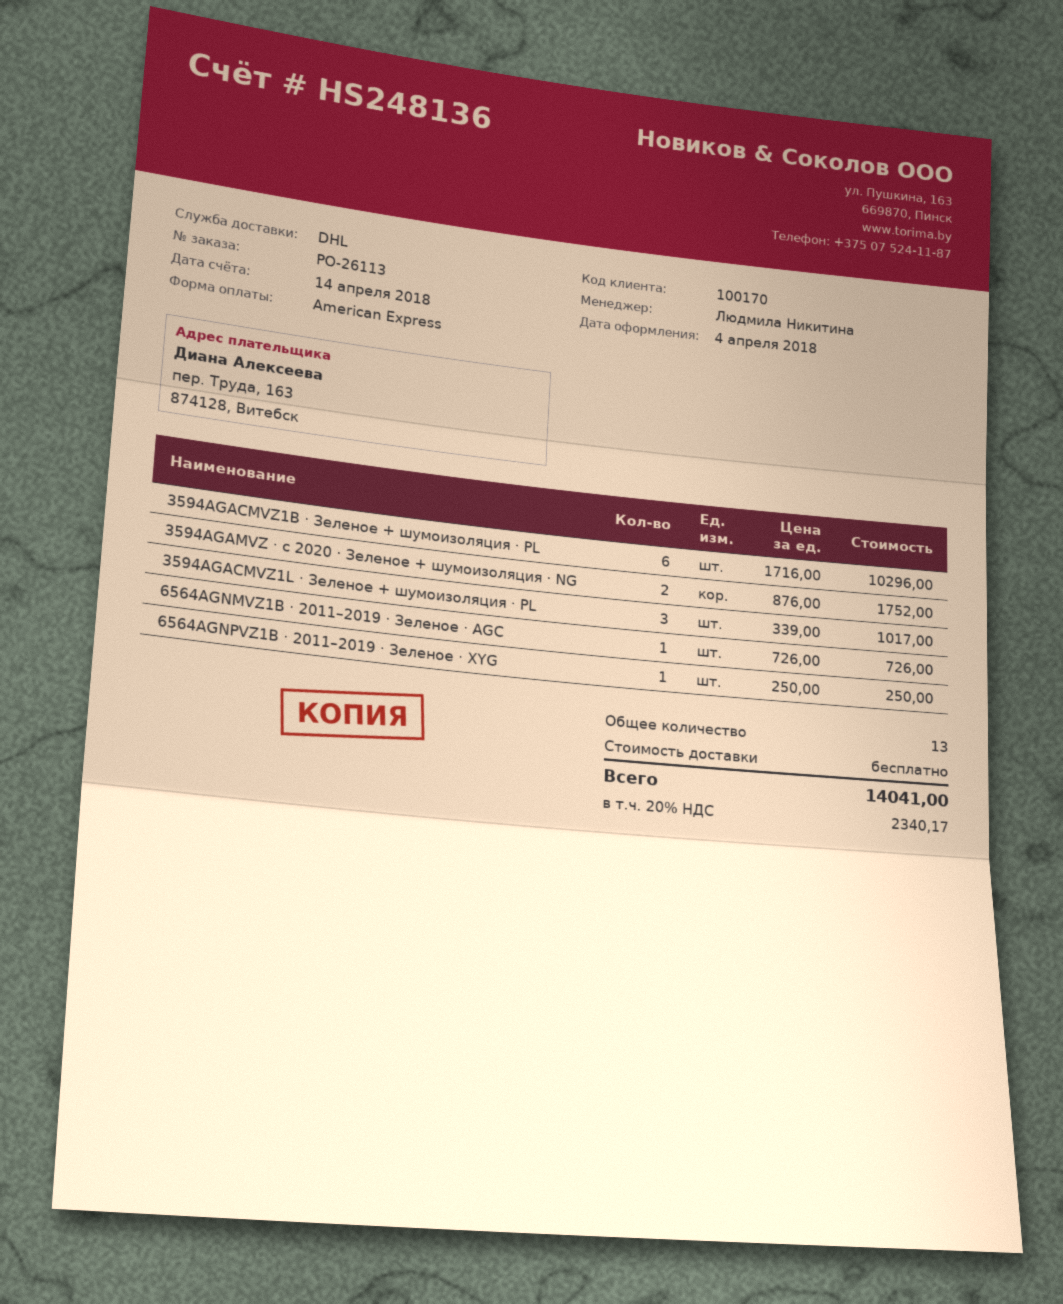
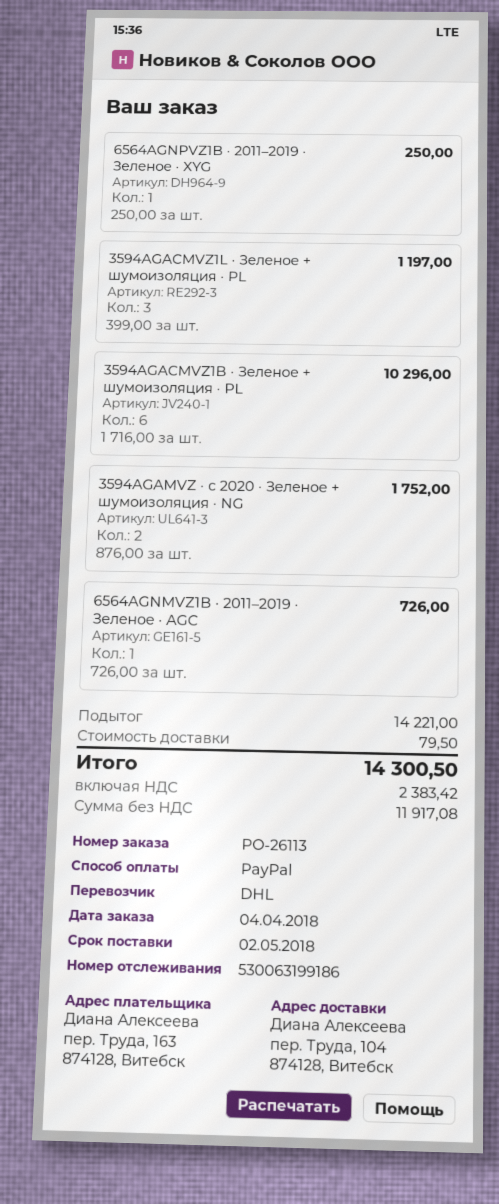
payment method: American Express -> PayPal
3594AGACMVZ1L · Зеленое + шумоизоляция · PL: 3 x 339.00 = 1017.00 -> 3 x 399.00 = 1197.00
shipping: 0.00 -> 79.50
tax: 2340.17 -> 2383.42
total: 14041.00 -> 14300.50

